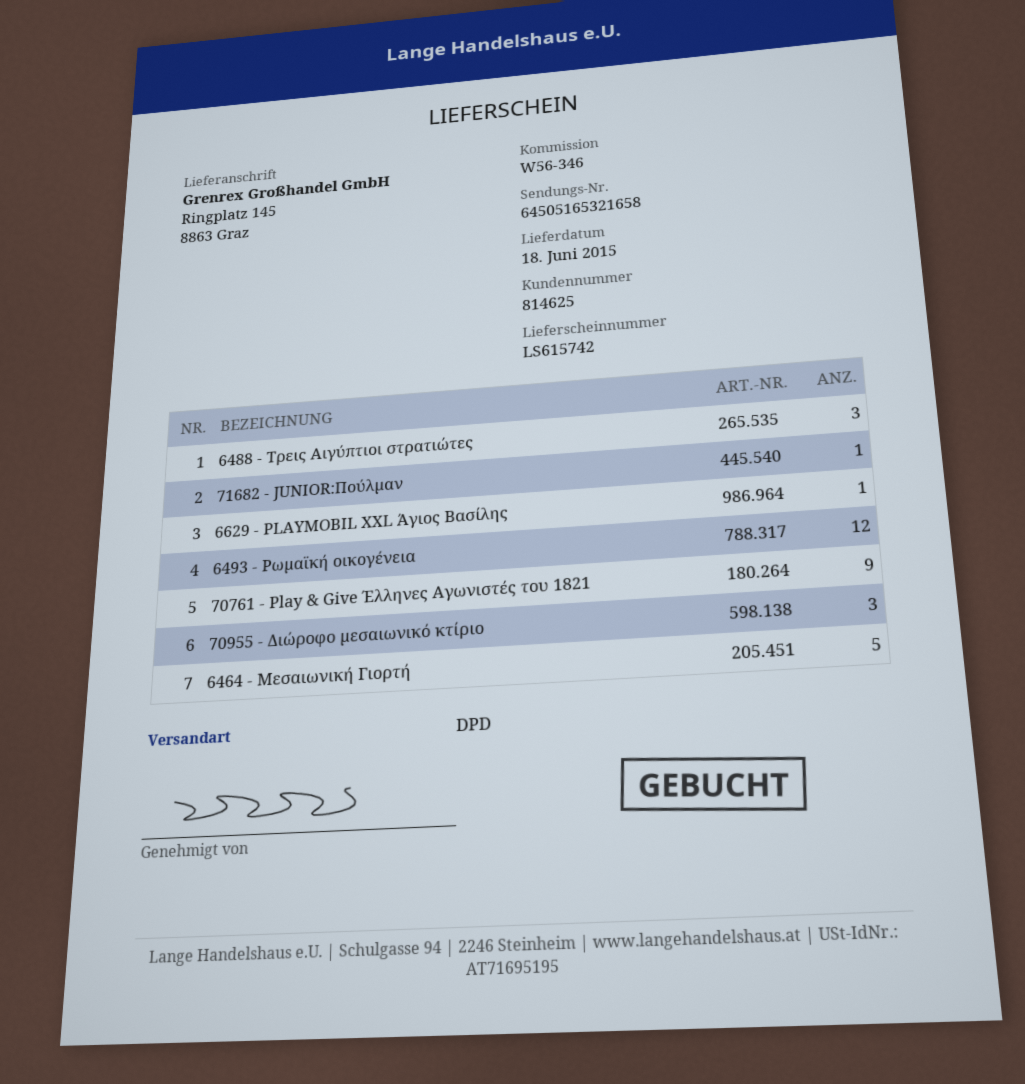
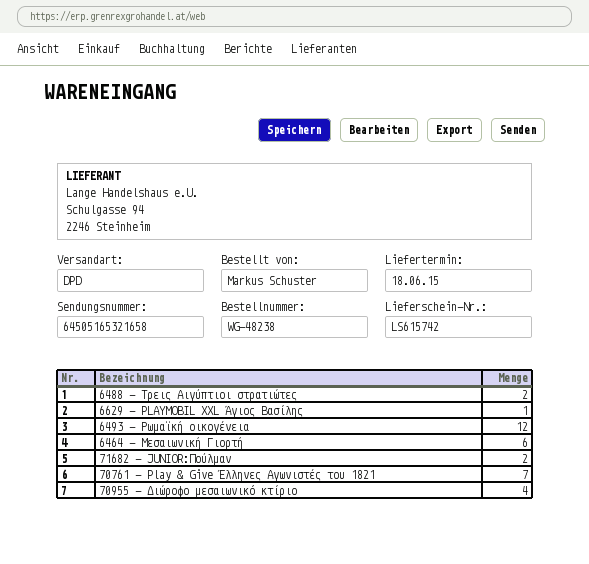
6488 - Τρεις Αιγύπτιοι στρατιώτες: 3 -> 2
71682 - JUNIOR:Πούλμαν: 1 -> 2
70761 - Play & Give Έλληνες Αγωνιστές του 1821: 9 -> 7
70955 - Διώροφο μεσαιωνικό κτίριο: 3 -> 4
6464 - Μεσαιωνική Γιορτή: 5 -> 6

